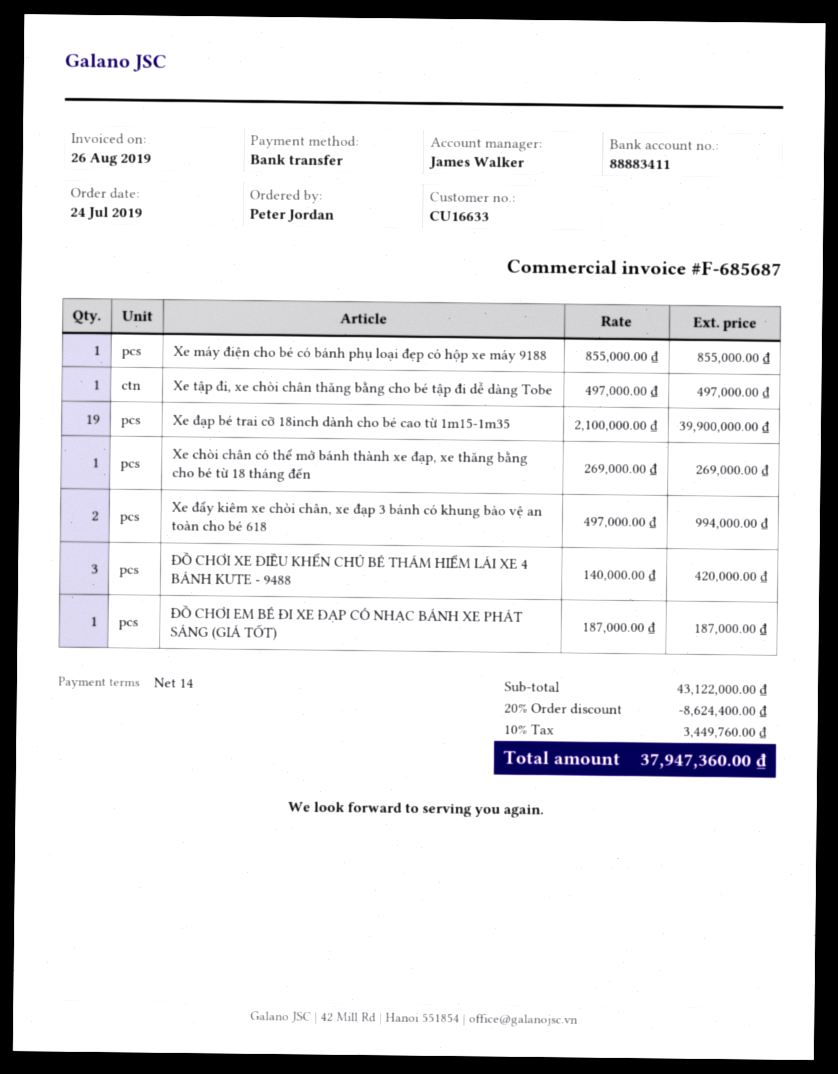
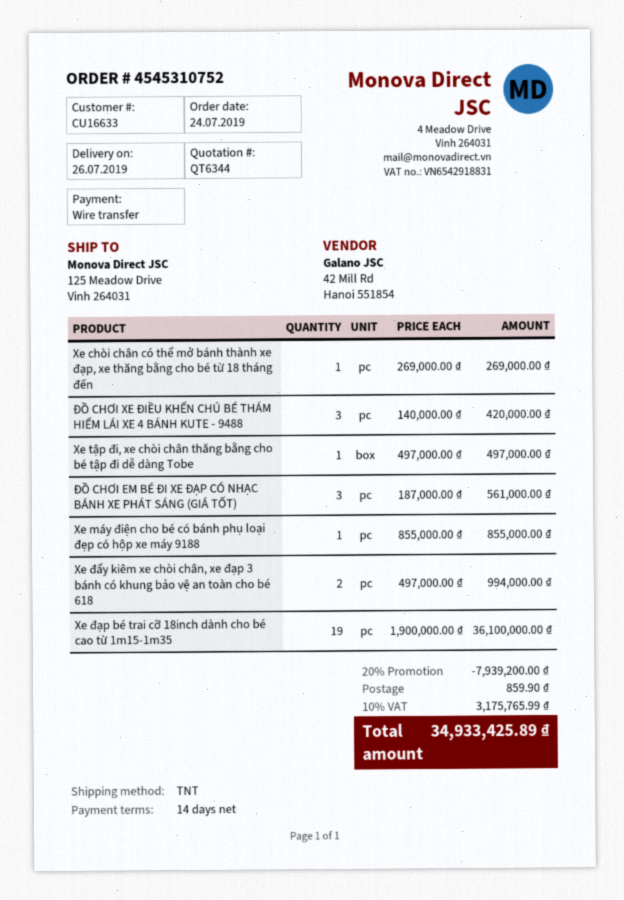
Xe đạp bé trai cỡ 18inch dành cho bé cao từ 1m15-1m35: 19 x 2100000.00 = 39900000.00 -> 19 x 1900000.00 = 36100000.00
ĐỒ CHƠI EM BÉ ĐI XE ĐẠP CÓ NHẠC BÁNH XE PHÁT SÁNG (GIÁ TỐT): 1 x 187000.00 = 187000.00 -> 3 x 187000.00 = 561000.00
discount: 20% = 8624400.00 -> 20% = 7939200.00
shipping: none -> 859.90
tax: 10% = 3449760.00 -> 10% = 3175765.99
total: 37947360.00 -> 34933425.89

